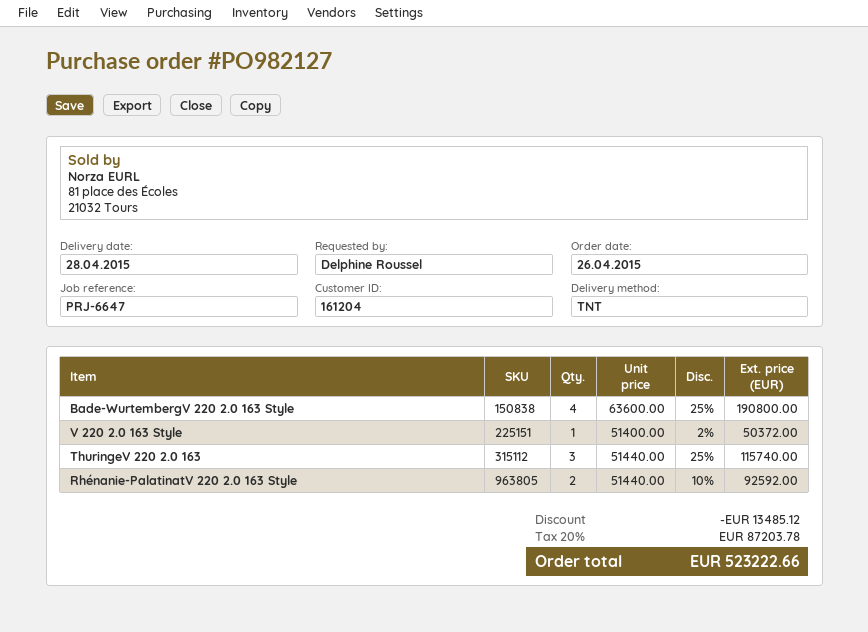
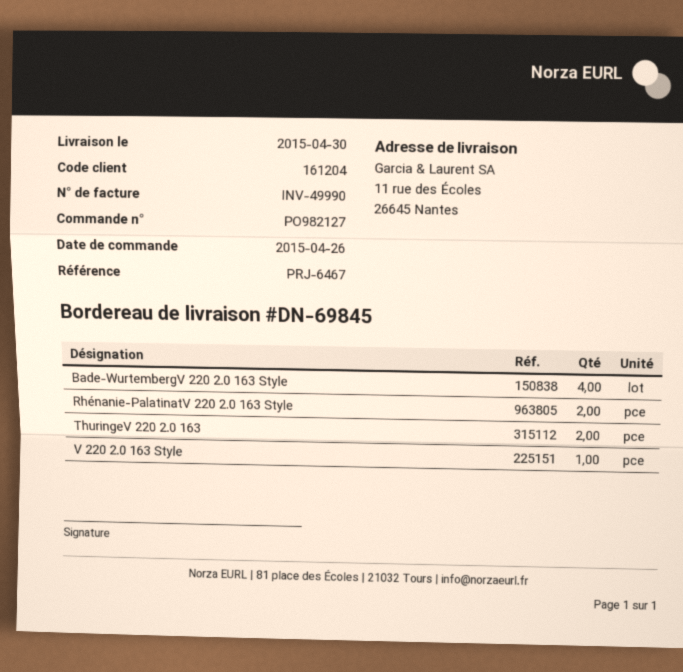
delivery date: 2015-04-28 -> 2015-04-30
reference: PRJ-6647 -> PRJ-6467
ThuringeV 220 2.0 163: 3 -> 2

